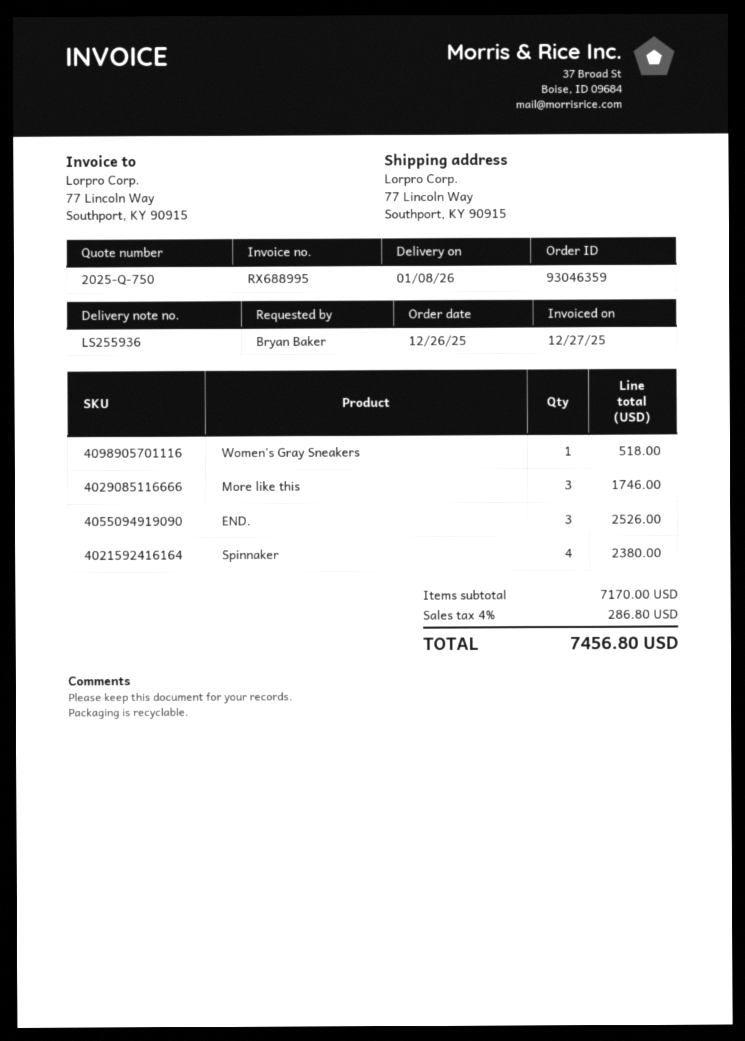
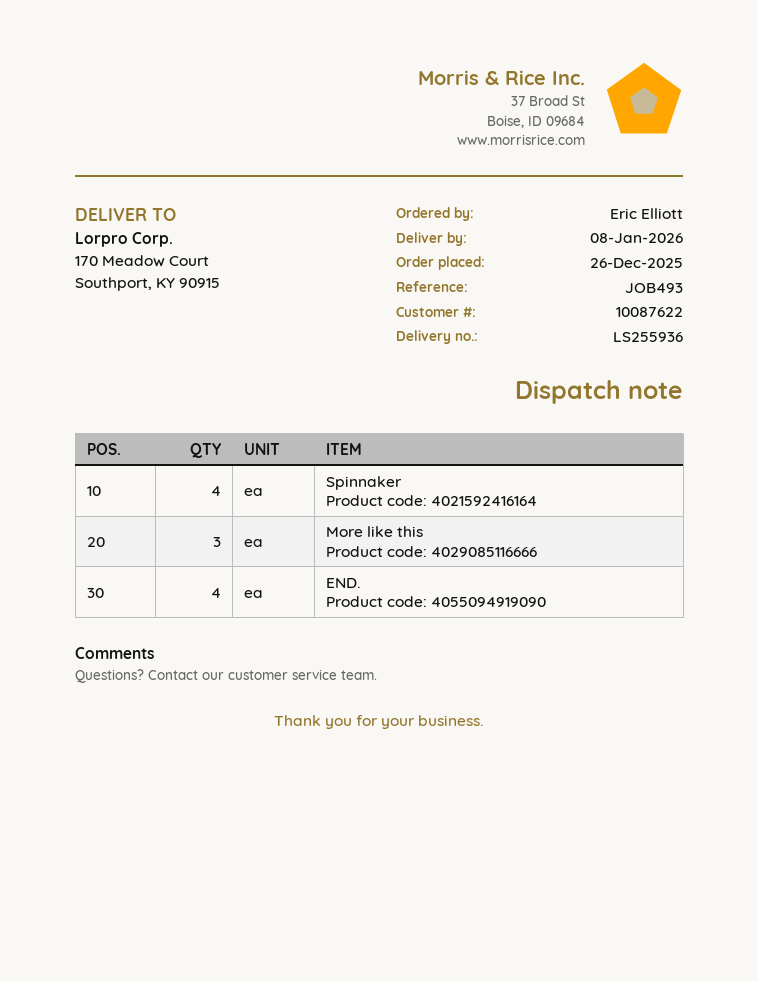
ordered by: Bryan Baker -> Eric Elliott
ship to: 77 Lincoln Way, Southport, KY 90915 -> 170 Meadow Court, Southport, KY 90915
Women's Gray Sneakers: 1 -> none
END.: 3 -> 4

